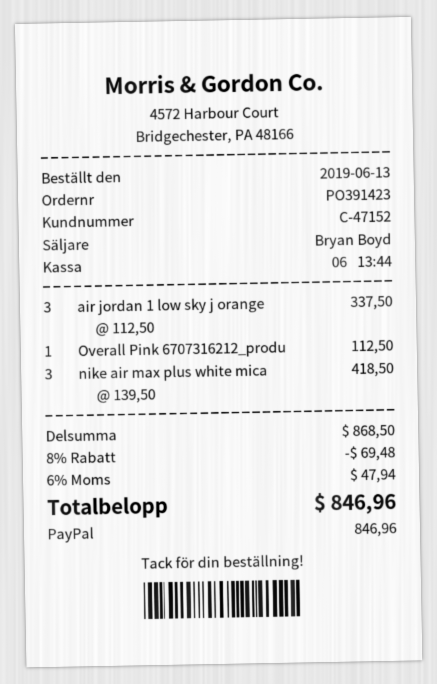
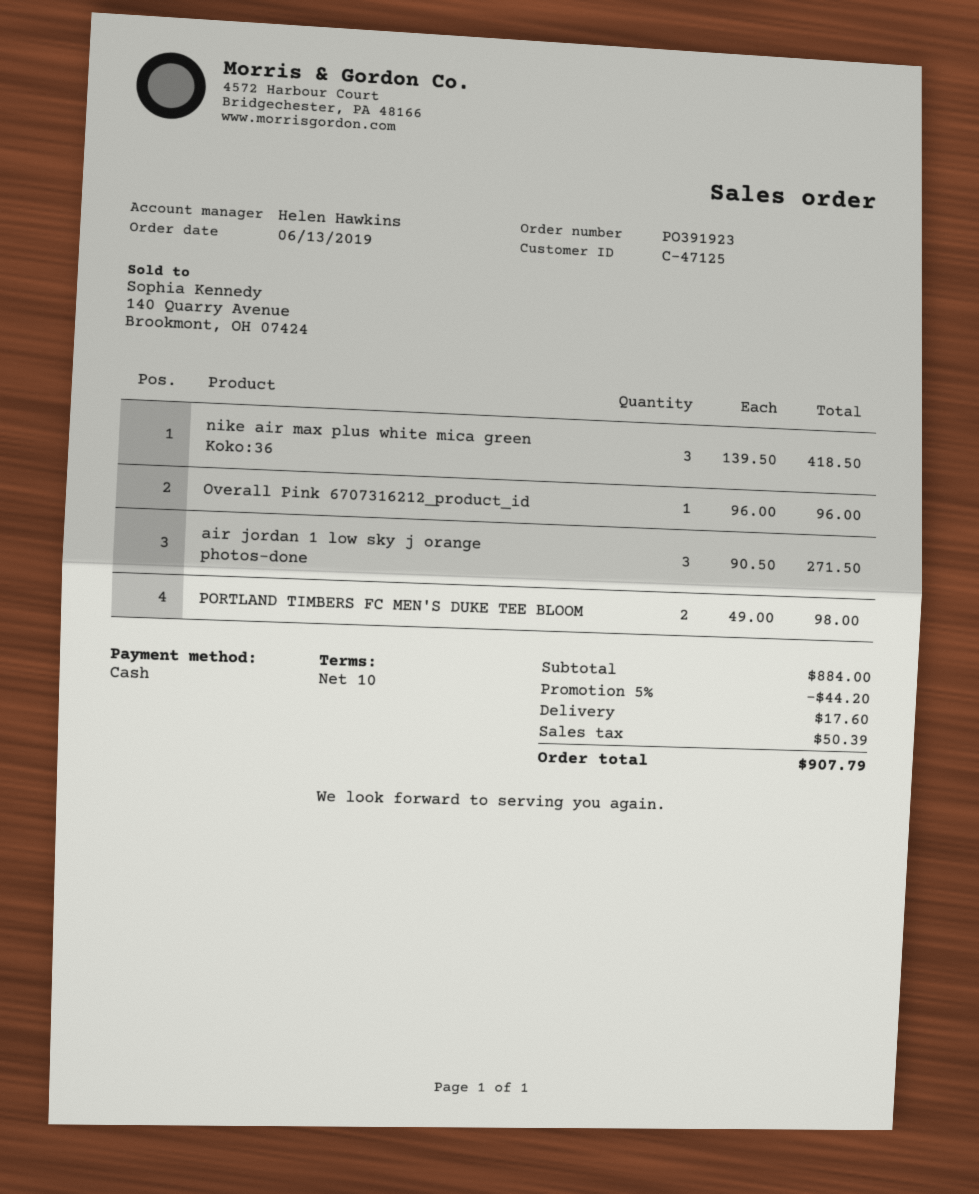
order number: PO391423 -> PO391923
customer number: C-47152 -> C-47125
sales rep: Bryan Boyd -> Helen Hawkins
payment method: PayPal -> cash
air jordan 1 low sky j orange: 3 x 112.50 = 337.50 -> 3 x 90.50 = 271.50
Overall Pink 6707316212_produ: 1 x 112.50 = 112.50 -> 1 x 96.00 = 96.00
PORTLAND TIMBERS FC MEN'S DUKE TEE BLOOM: none -> 2 x 49.00 = 98.00
subtotal: 868.50 -> 884.00
discount: 8% = 69.48 -> 5% = 44.20
shipping: none -> 17.60
tax: 47.94 -> 50.39
total: 846.96 -> 907.79

